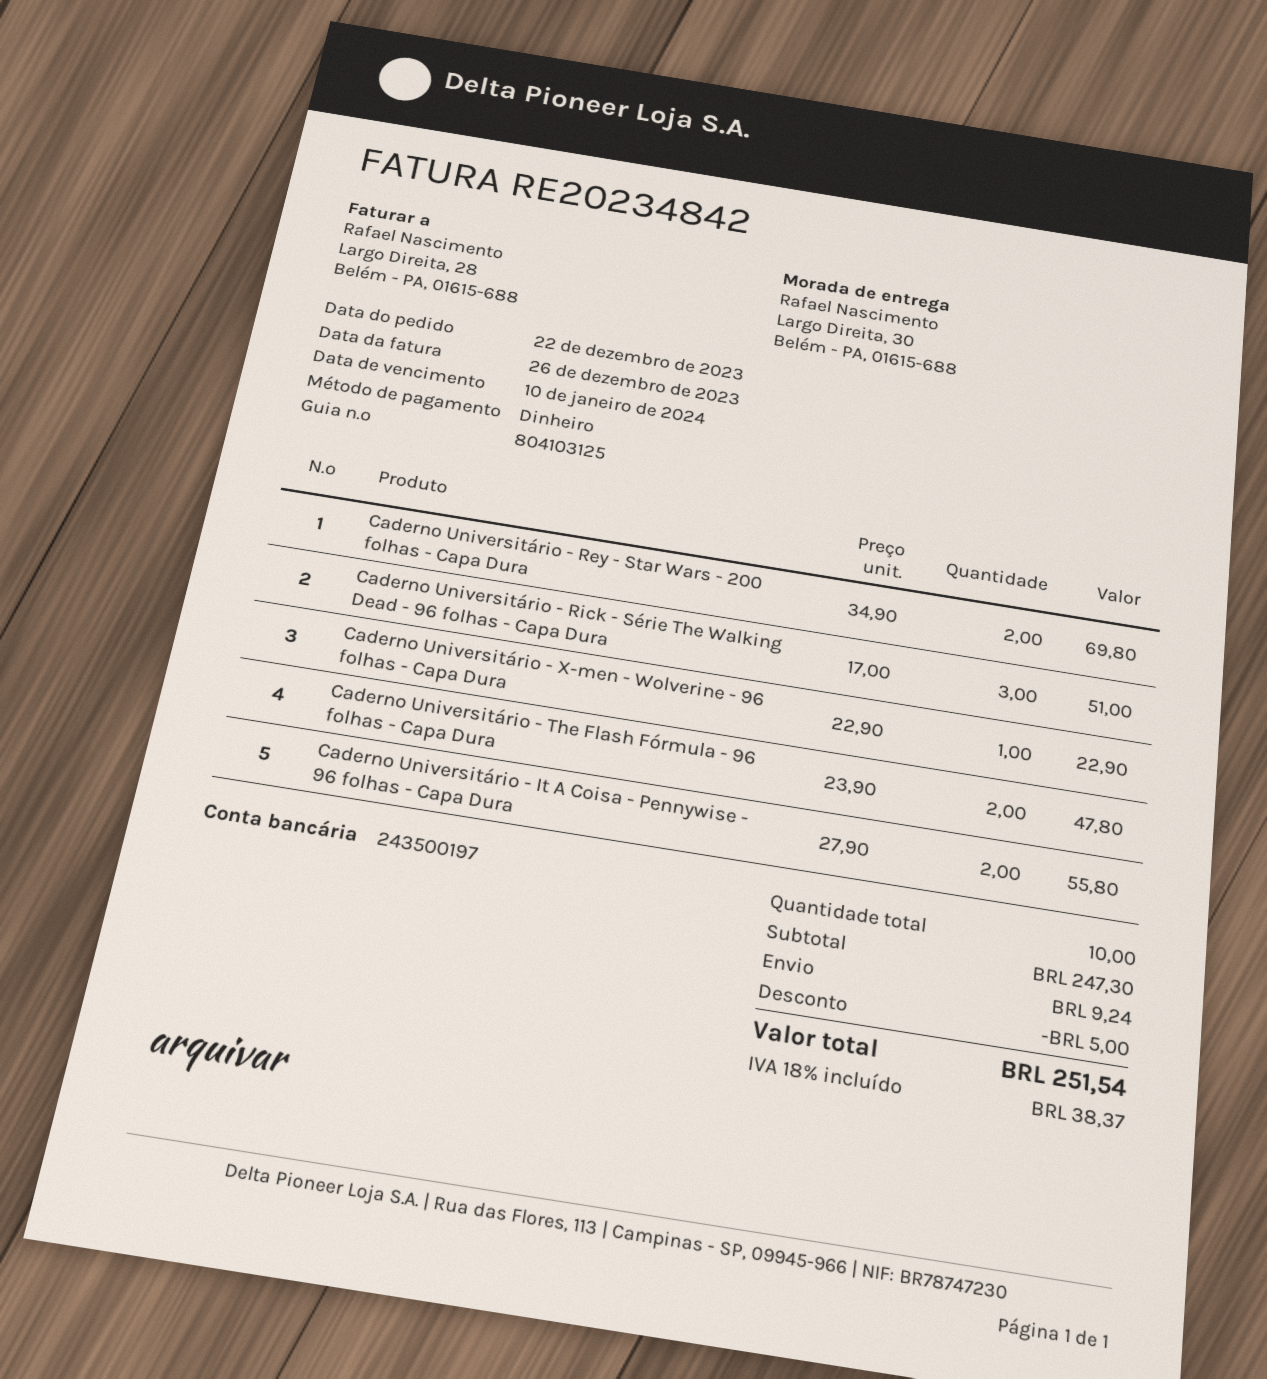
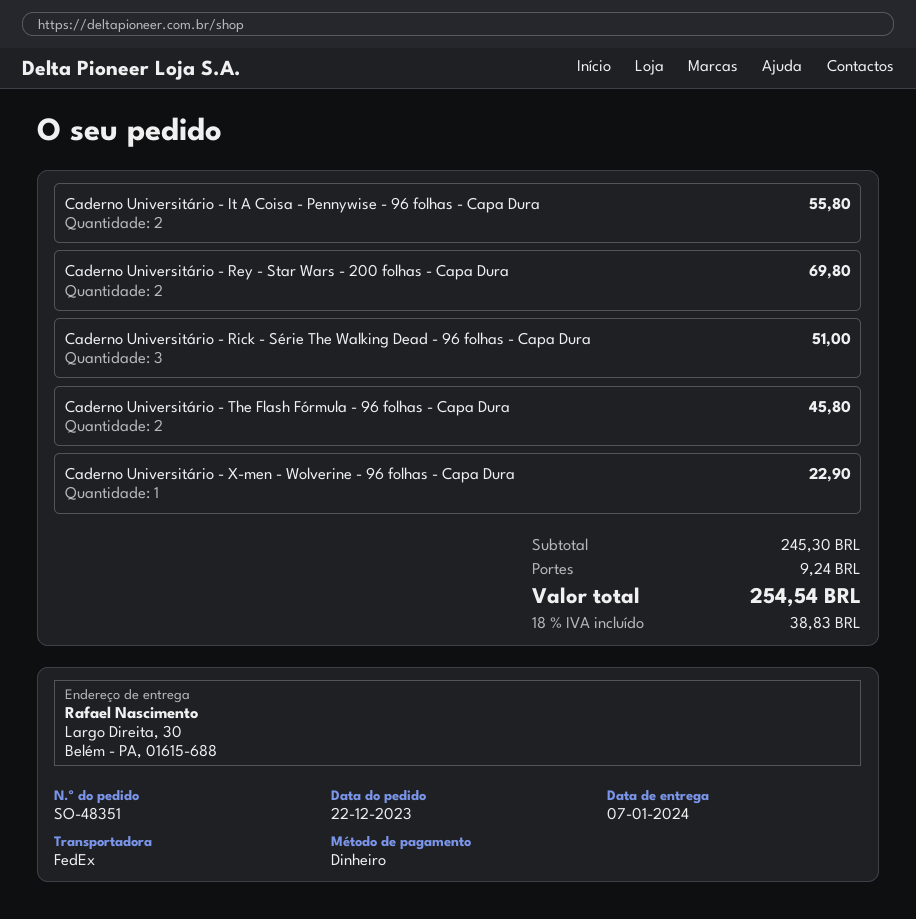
Caderno Universitário - The Flash Fórmula - 96 folhas - Capa Dura: 2 for 47.80 -> 2 for 45.80
subtotal: 247.30 -> 245.30
discount: 5.00 -> none
tax: 18% = 38.37 -> 18% = 38.83
total: 251.54 -> 254.54

